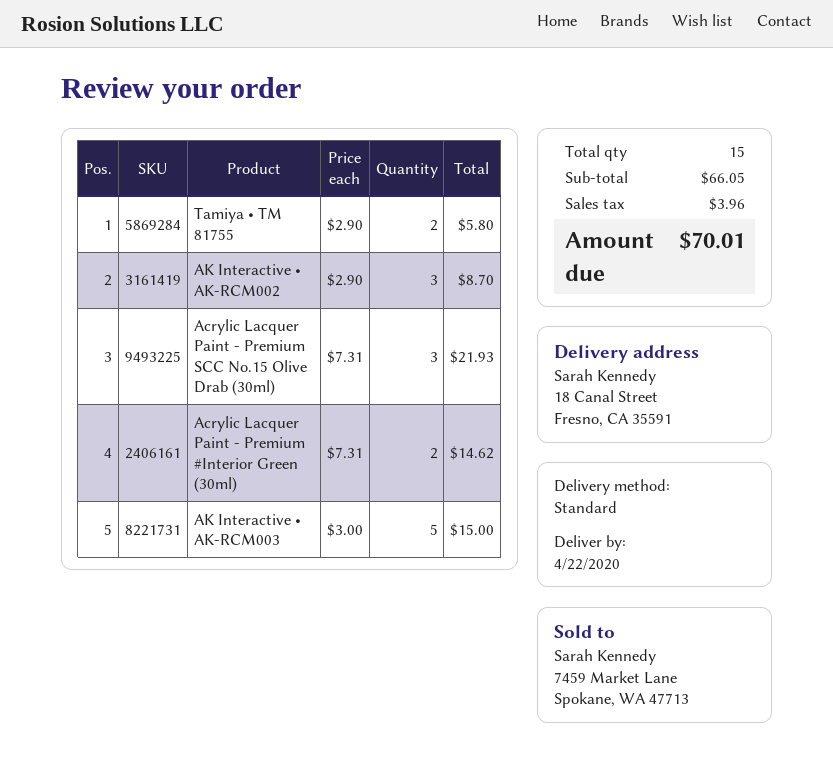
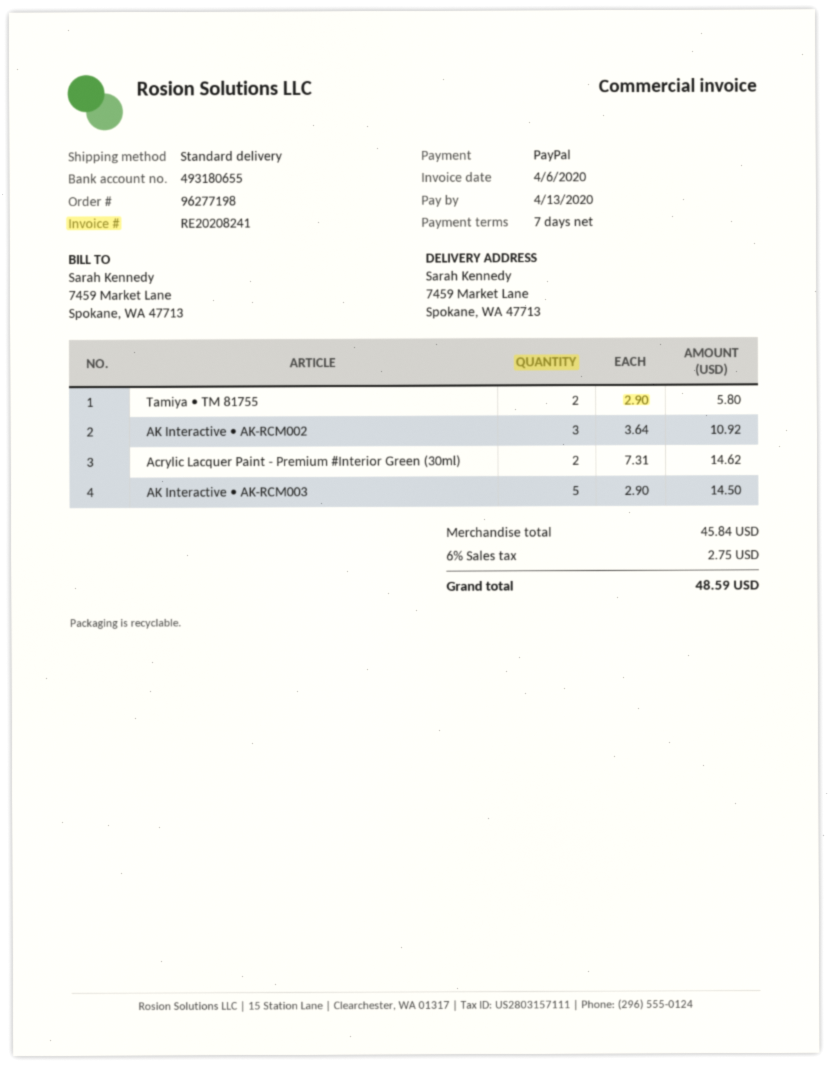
ship to: 18 Canal Street, Fresno, CA 35591 -> 7459 Market Lane, Spokane, WA 47713
AK Interactive • AK-RCM002: 3 x 2.90 = 8.70 -> 3 x 3.64 = 10.92
Acrylic Lacquer Paint - Premium SCC No.15 Olive Drab (30ml): 3 x 7.31 = 21.93 -> none
AK Interactive • AK-RCM003: 5 x 3.00 = 15.00 -> 5 x 2.90 = 14.50
subtotal: 66.05 -> 45.84
tax: 3.96 -> 2.75
total: 70.01 -> 48.59

